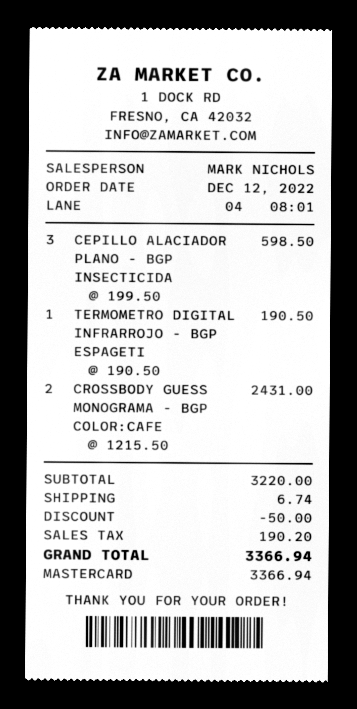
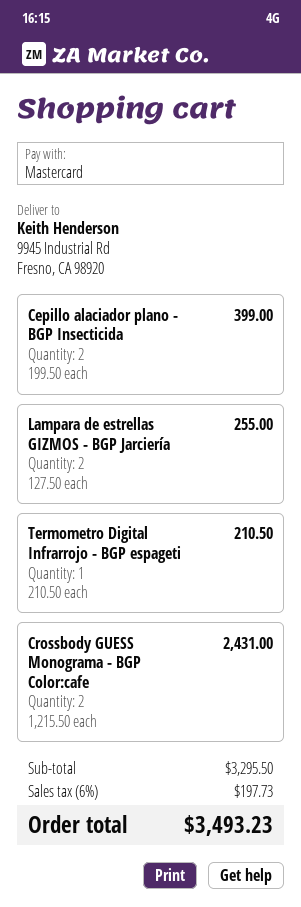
CEPILLO ALACIADOR PLANO - BGP INSECTICIDA: 3 x 199.50 = 598.50 -> 2 x 199.50 = 399.00
TERMOMETRO DIGITAL INFRARROJO - BGP ESPAGETI: 1 x 190.50 = 190.50 -> 1 x 210.50 = 210.50
Lampara de estrellas GIZMOS - BGP Jarciería: none -> 2 x 127.50 = 255.00
subtotal: 3220.00 -> 3295.50
discount: 50.00 -> none
shipping: 6.74 -> none
tax: 190.20 -> 197.73
total: 3366.94 -> 3493.23

